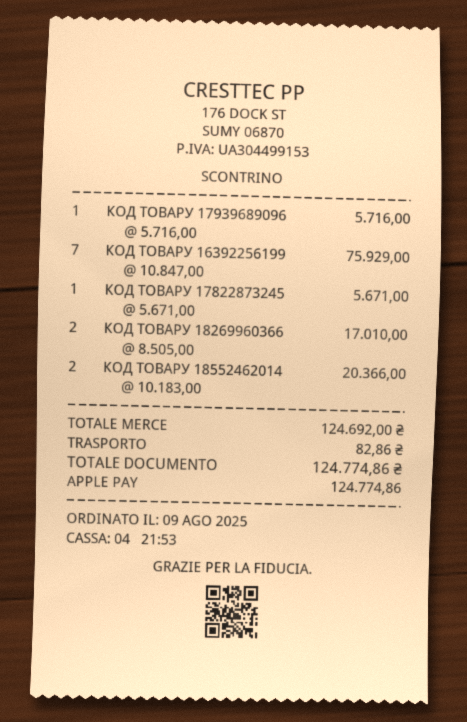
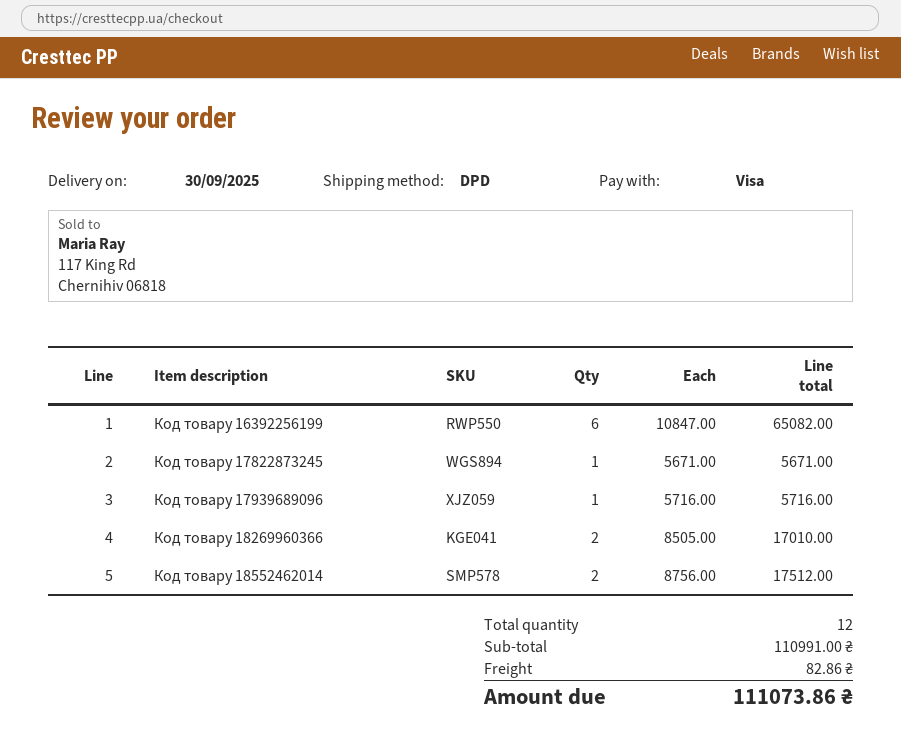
payment method: Apple Pay -> Visa
КОД ТОВАРУ 16392256199: 7 x 10847.00 = 75929.00 -> 6 x 10847.00 = 65082.00
КОД ТОВАРУ 18552462014: 2 x 10183.00 = 20366.00 -> 2 x 8756.00 = 17512.00
subtotal: 124692.00 -> 110991.00
total: 124774.86 -> 111073.86

